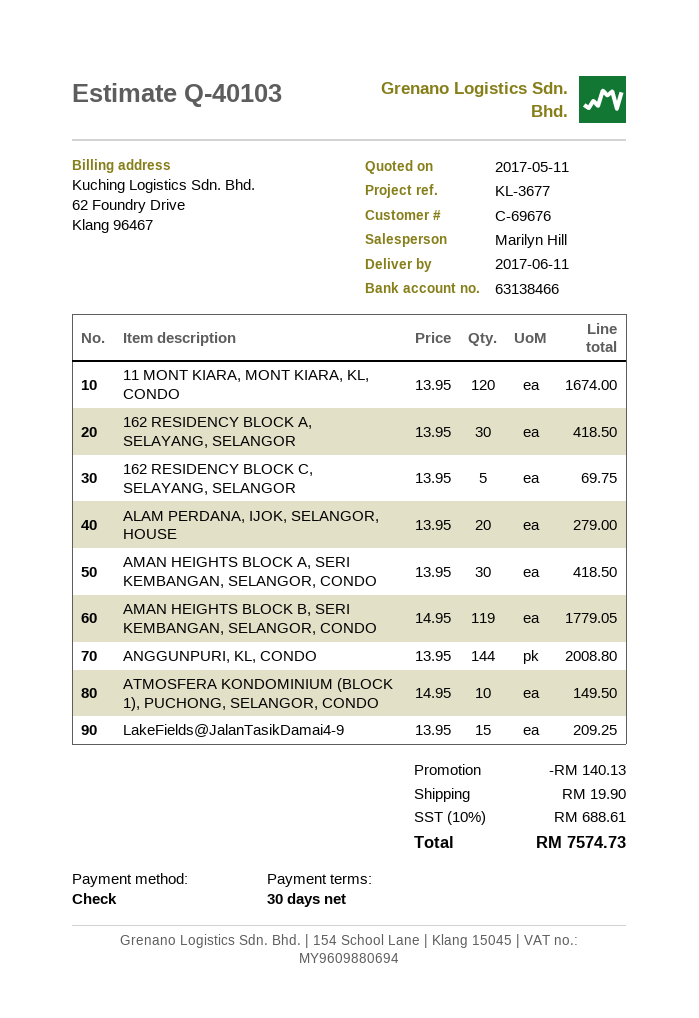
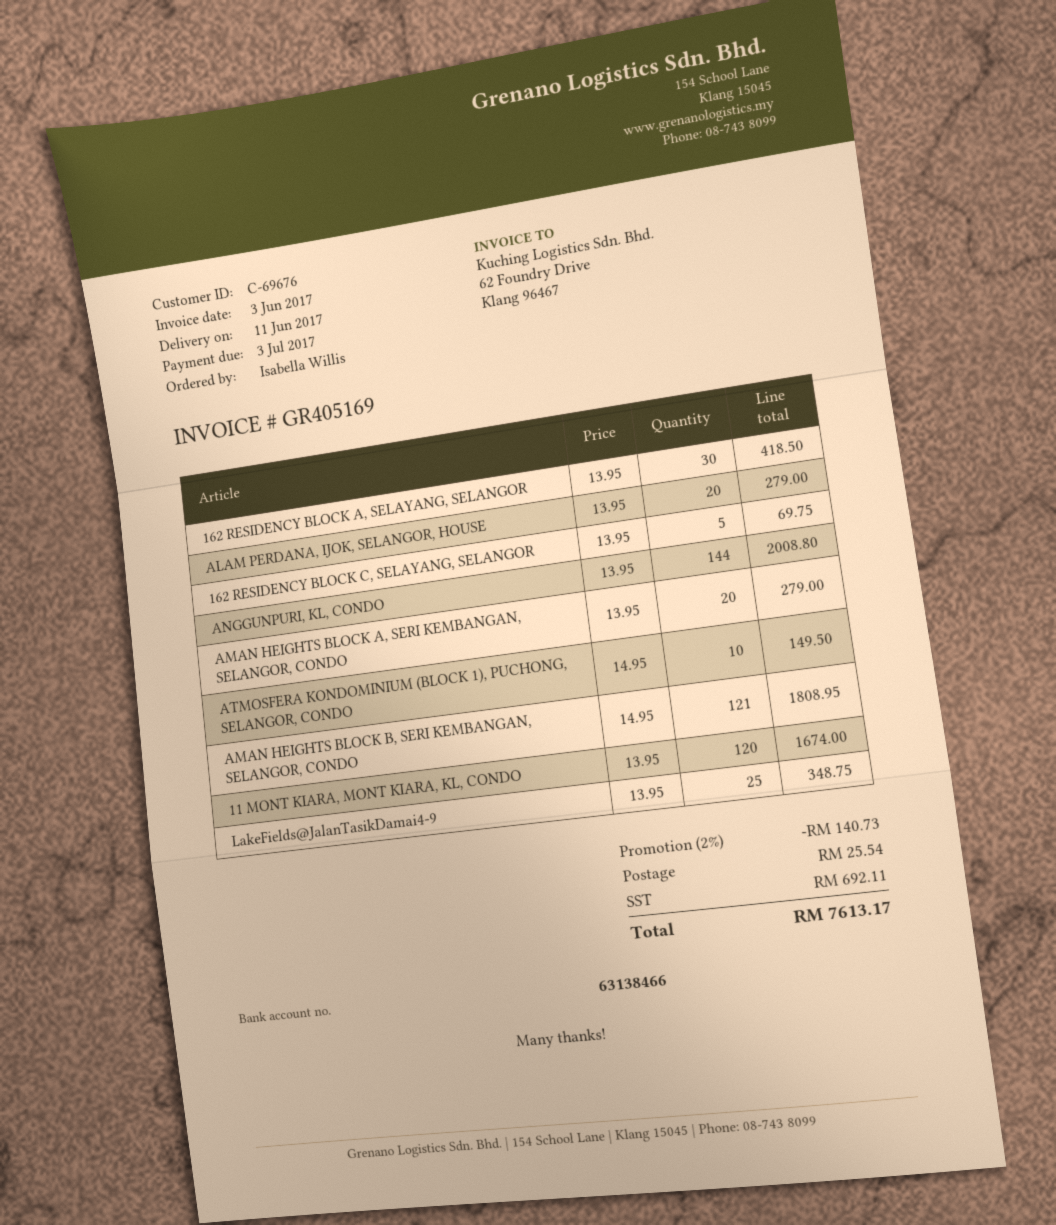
AMAN HEIGHTS BLOCK A, SERI KEMBANGAN, SELANGOR, CONDO: 30 x 13.95 = 418.50 -> 20 x 13.95 = 279.00
AMAN HEIGHTS BLOCK B, SERI KEMBANGAN, SELANGOR, CONDO: 119 x 14.95 = 1779.05 -> 121 x 14.95 = 1808.95
LakeFields@JalanTasikDamai4-9: 15 x 13.95 = 209.25 -> 25 x 13.95 = 348.75
discount: 140.13 -> 140.73
shipping: 19.90 -> 25.54
tax: 688.61 -> 692.11
total: 7574.73 -> 7613.17

